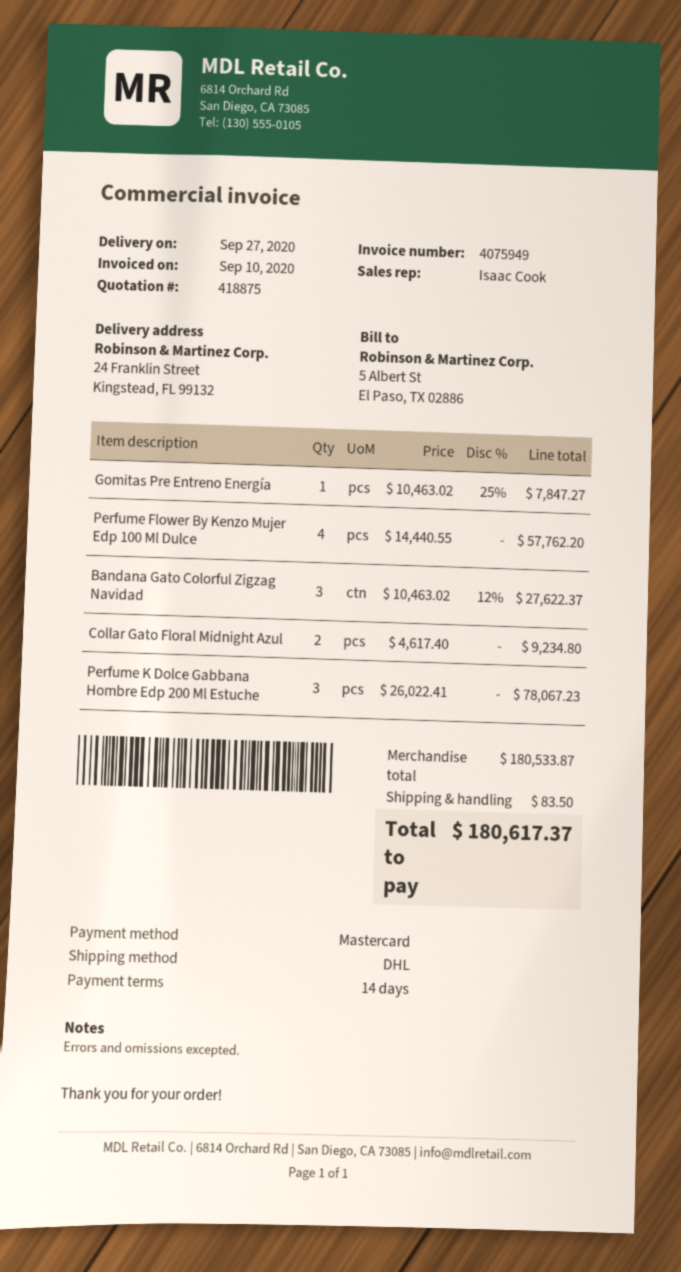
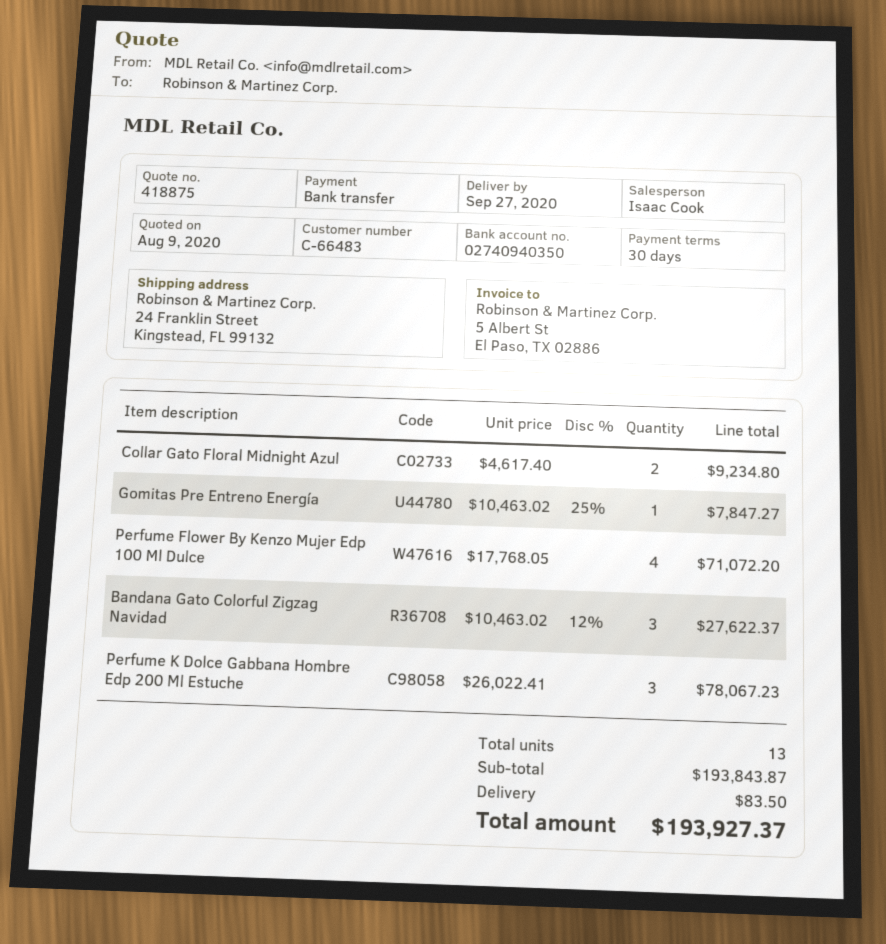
payment terms: 14 days -> 30 days
payment method: Mastercard -> bank transfer
Perfume Flower By Kenzo Mujer Edp 100 Ml Dulce: 4 x 14440.55 = 57762.20 -> 4 x 17768.05 = 71072.20
subtotal: 180533.87 -> 193843.87
total: 180617.37 -> 193927.37

